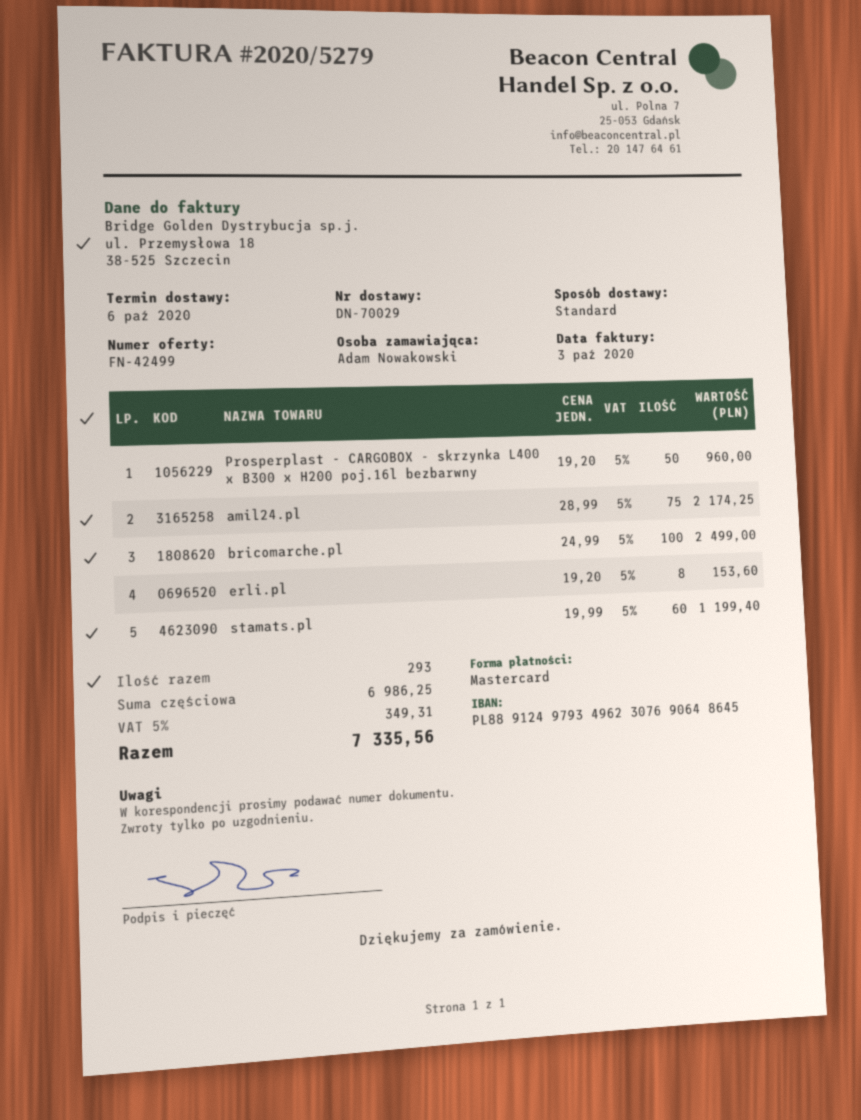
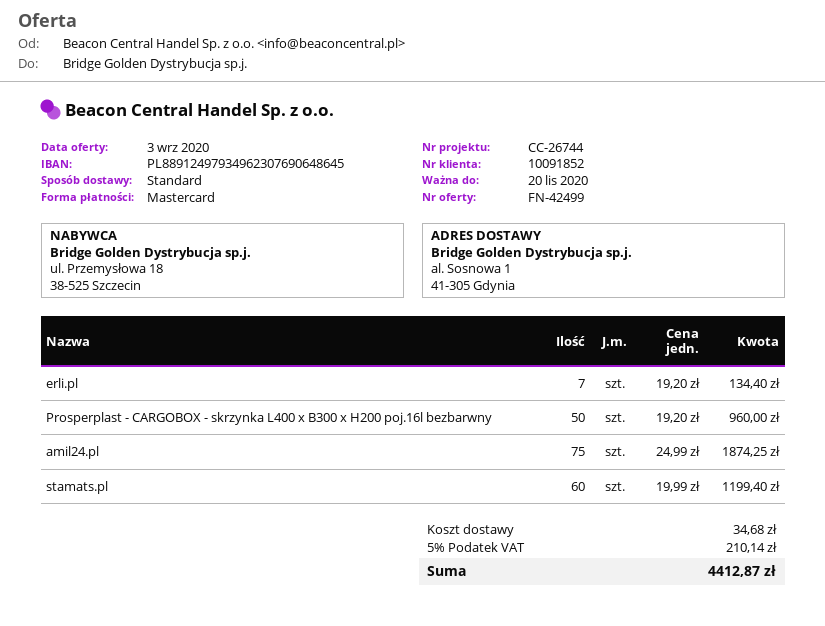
amil24.pl: 75 x 28.99 = 2174.25 -> 75 x 24.99 = 1874.25
bricomarche.pl: 100 x 24.99 = 2499.00 -> none
erli.pl: 8 x 19.20 = 153.60 -> 7 x 19.20 = 134.40
shipping: none -> 34.68
tax: 5% = 349.31 -> 5% = 210.14
total: 7335.56 -> 4412.87

